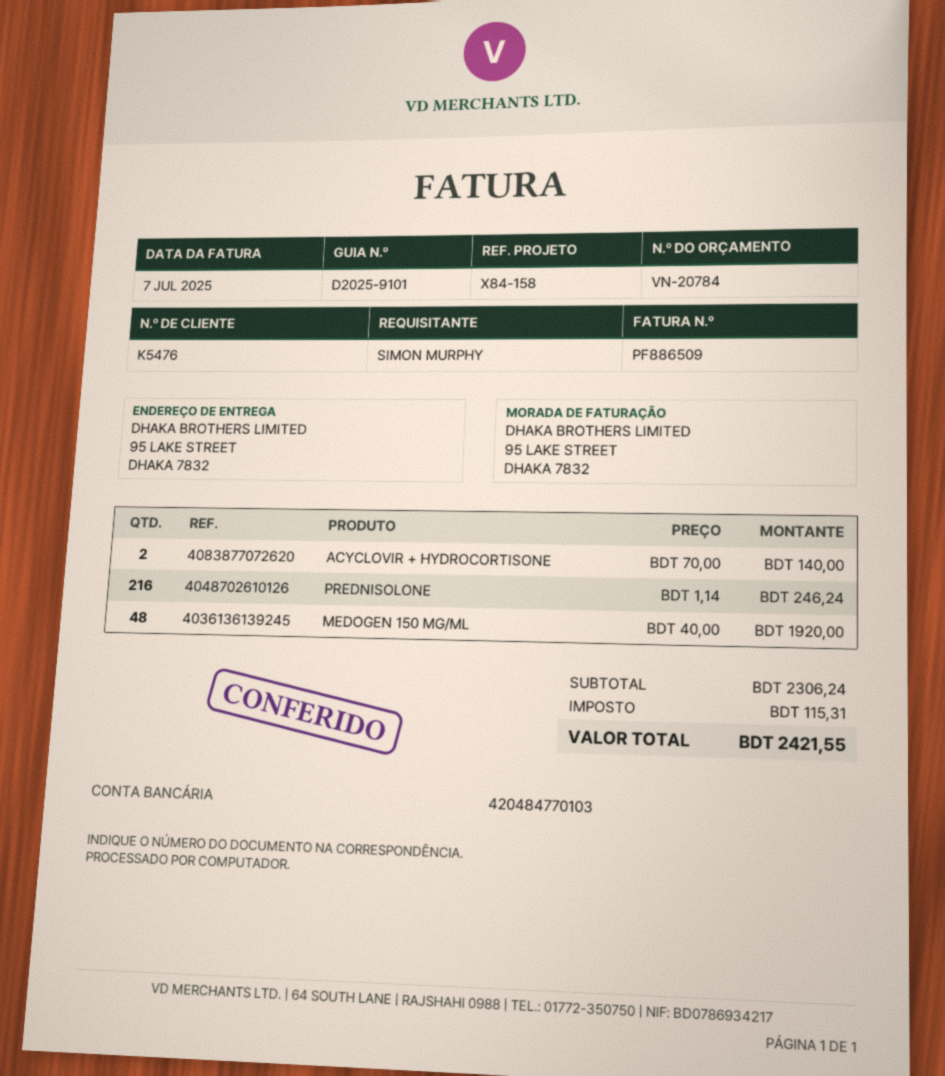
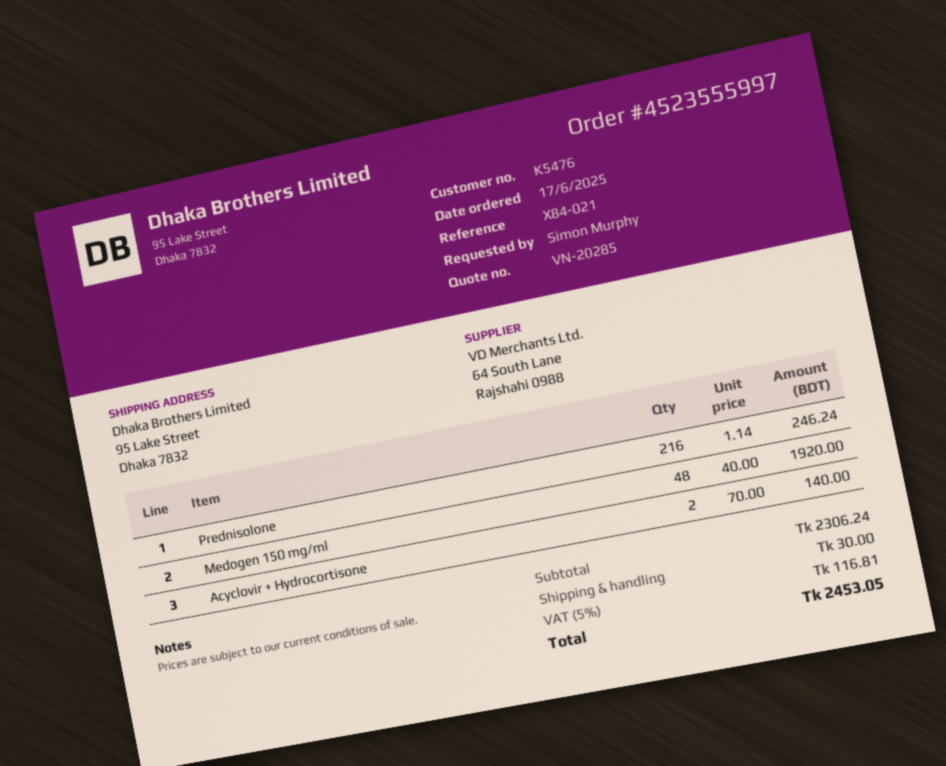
quote number: VN-20784 -> VN-20285
reference: X84-158 -> X84-021
shipping: none -> 30.00
tax: 115.31 -> 116.81
total: 2421.55 -> 2453.05

